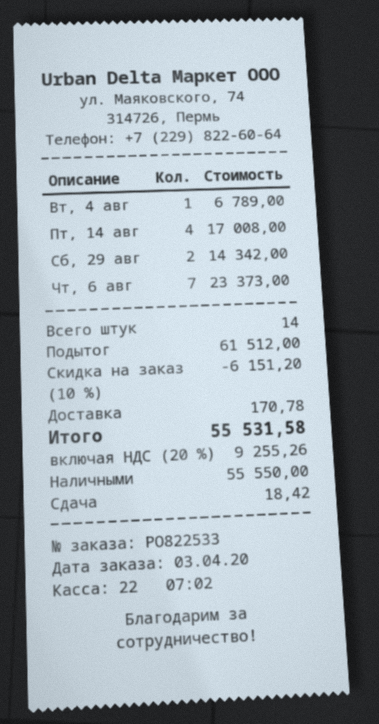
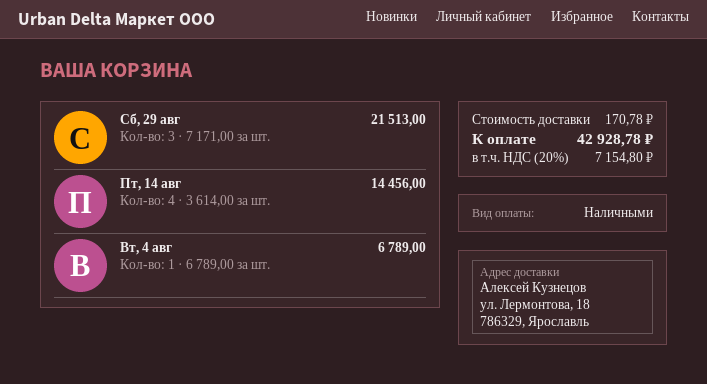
Пт, 14 авг: 4 for 17008.00 -> 4 for 14456.00
Сб, 29 авг: 2 for 14342.00 -> 3 for 21513.00
Чт, 6 авг: 7 for 23373.00 -> none
discount: 10% = 6151.20 -> none
tax: 20% = 9255.26 -> 20% = 7154.80
total: 55531.58 -> 42928.78

